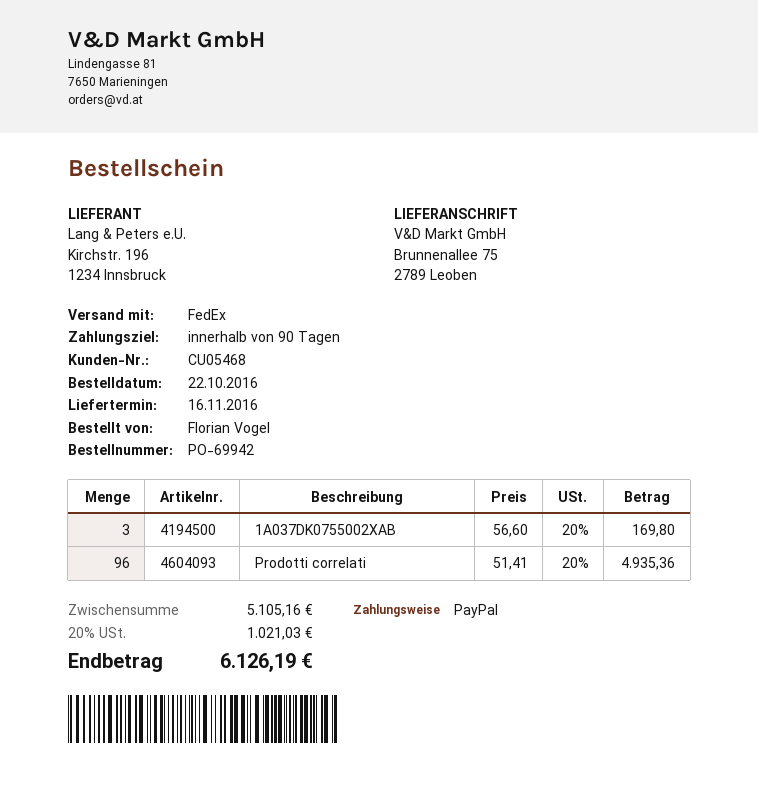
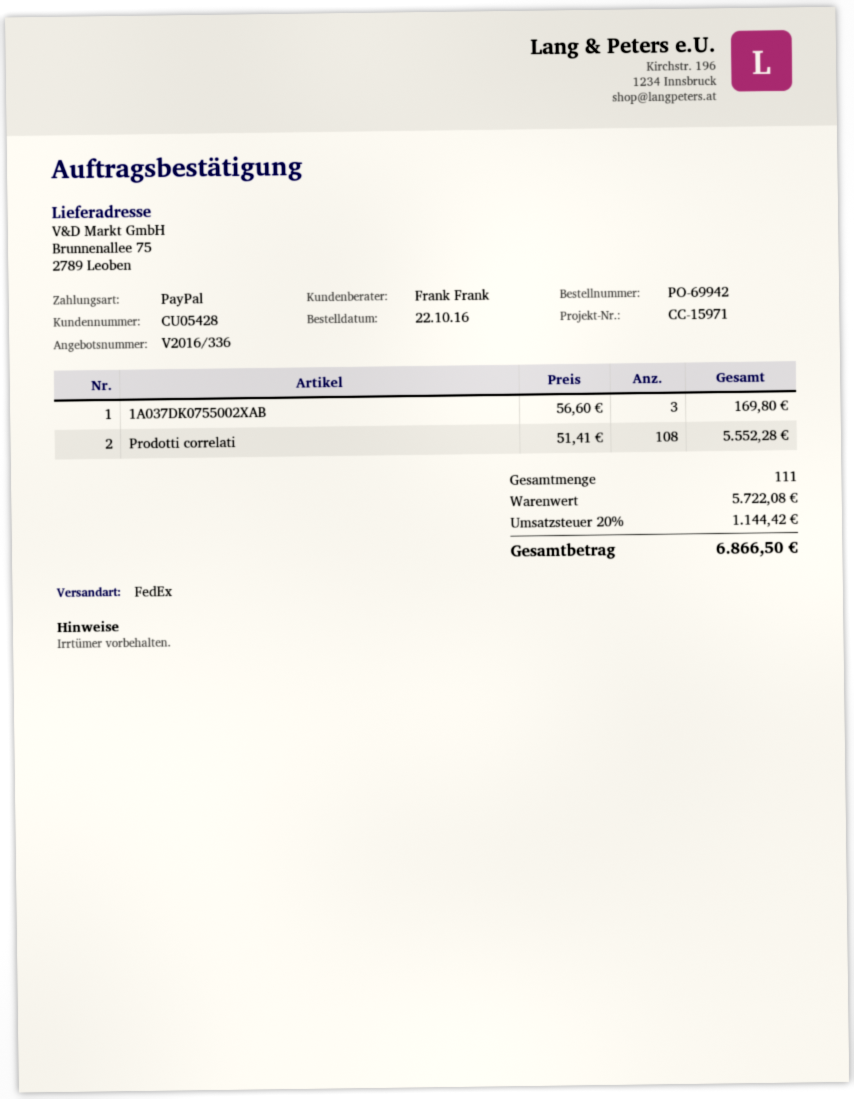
customer number: CU05468 -> CU05428
Prodotti correlati: 96 x 51.41 = 4935.36 -> 108 x 51.41 = 5552.28
subtotal: 5105.16 -> 5722.08
tax: 20% = 1021.03 -> 20% = 1144.42
total: 6126.19 -> 6866.50

